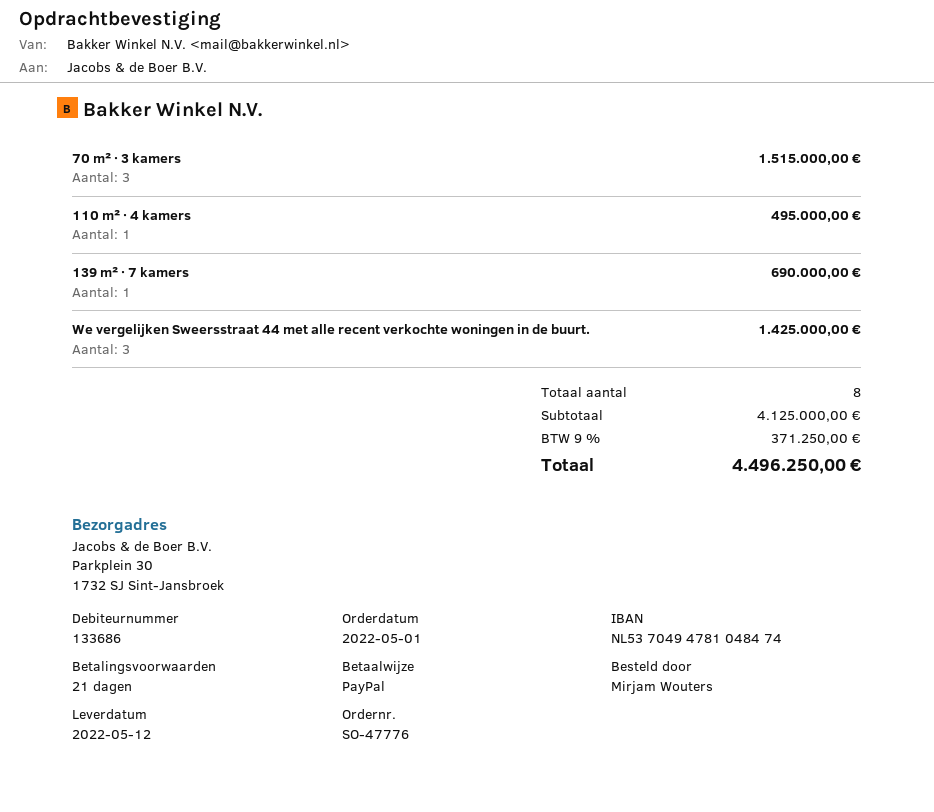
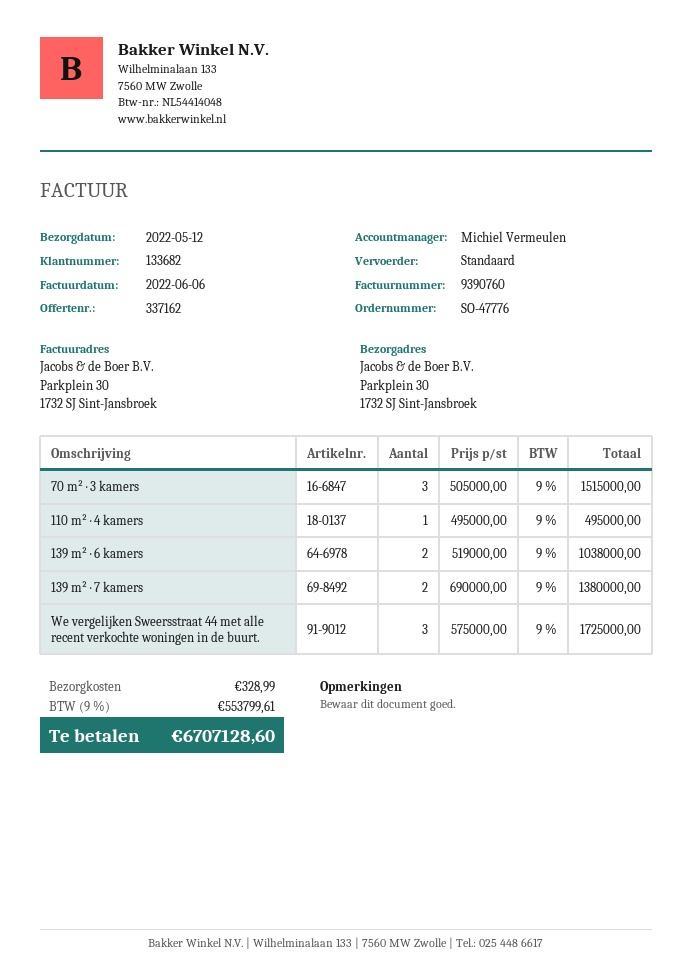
customer number: 133686 -> 133682
139 m² · 7 kamers: 1 for 690000.00 -> 2 for 1380000.00
We vergelijken Sweersstraat 44 met alle recent verkochte woningen in de buurt.: 3 for 1425000.00 -> 3 for 1725000.00
139 m² · 6 kamers: none -> 2 for 1038000.00
shipping: none -> 328.99
tax: 9% = 371250.00 -> 9% = 553799.61
total: 4496250.00 -> 6707128.60

